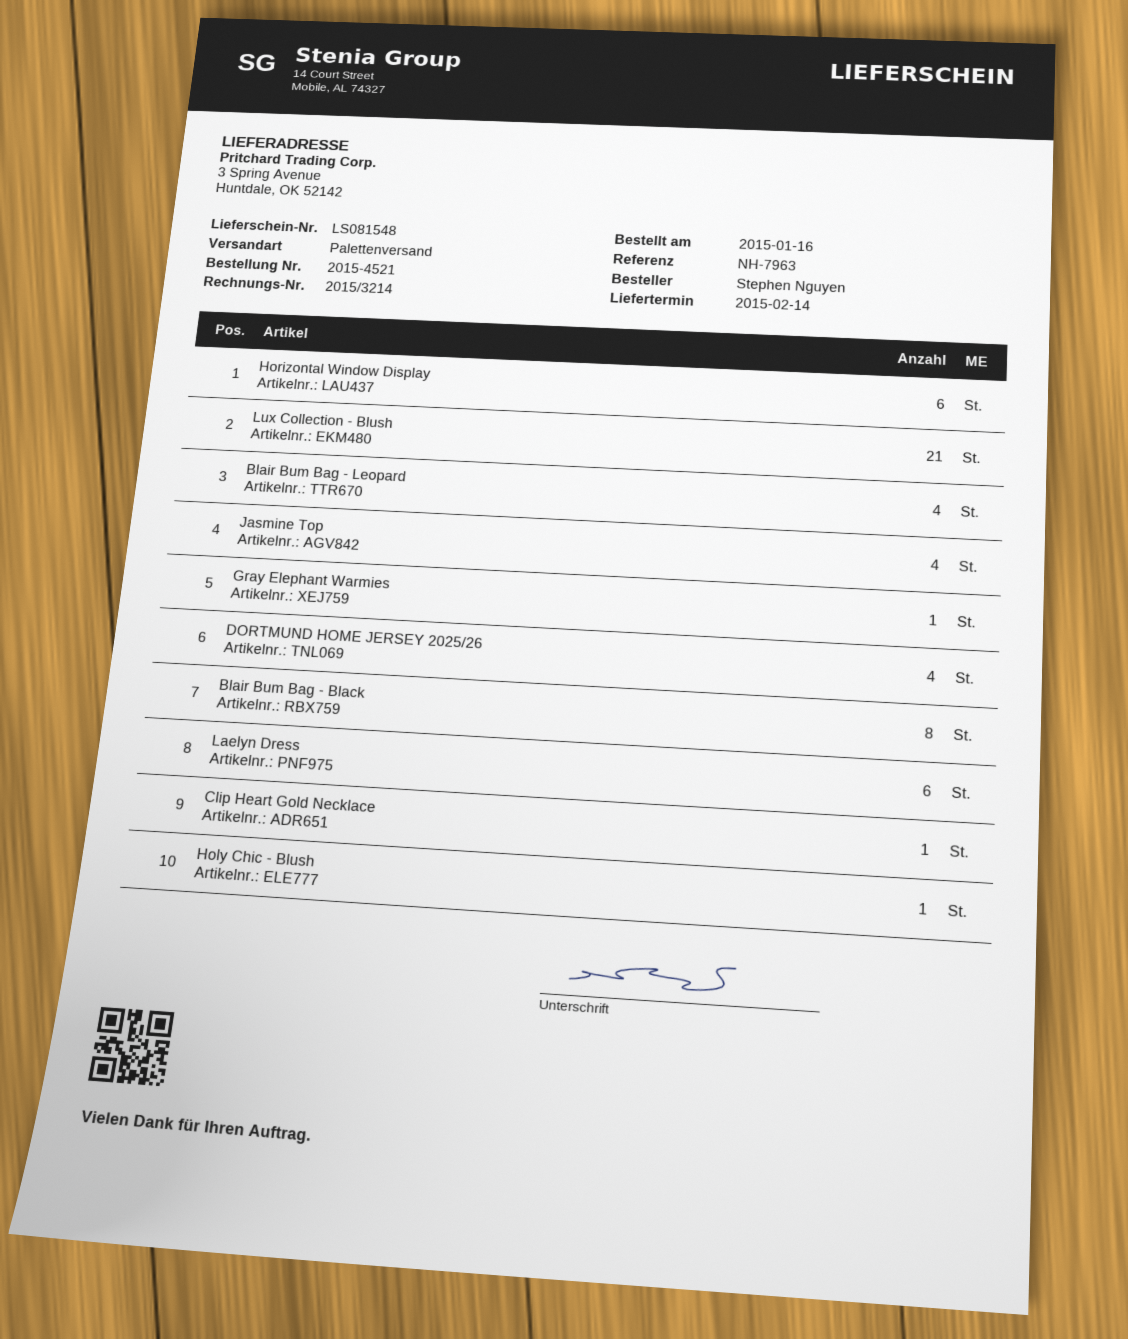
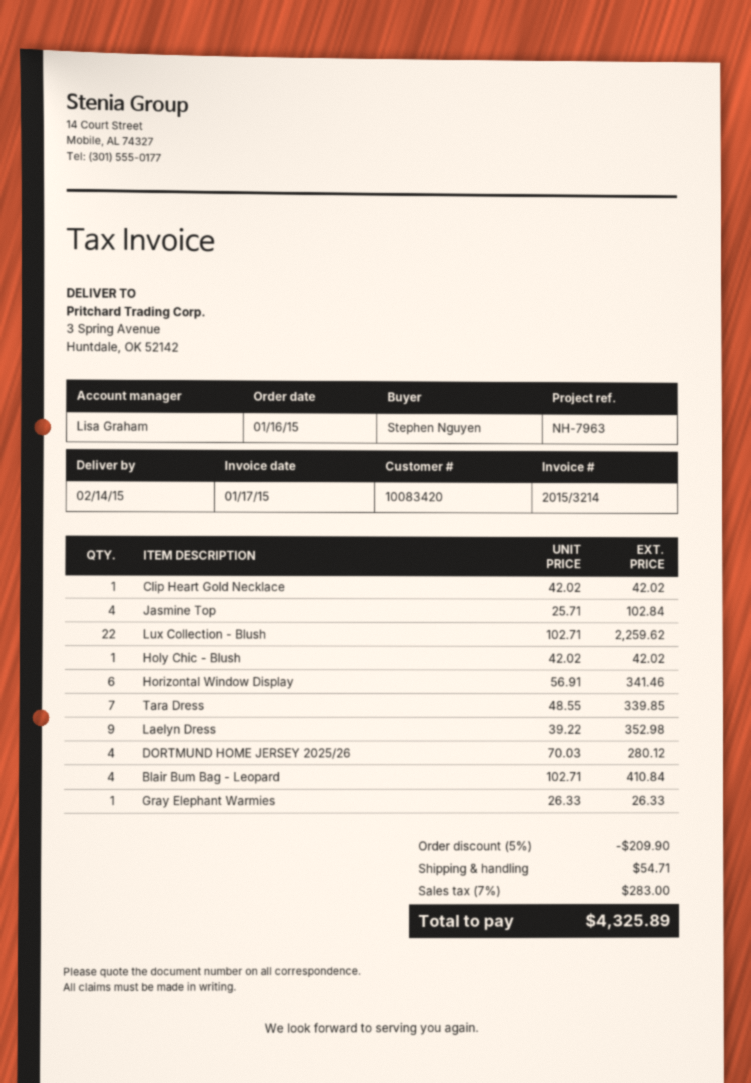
Lux Collection - Blush: 21 -> 22
Blair Bum Bag - Black: 8 -> none
Laelyn Dress: 6 -> 9
Tara Dress: none -> 7

